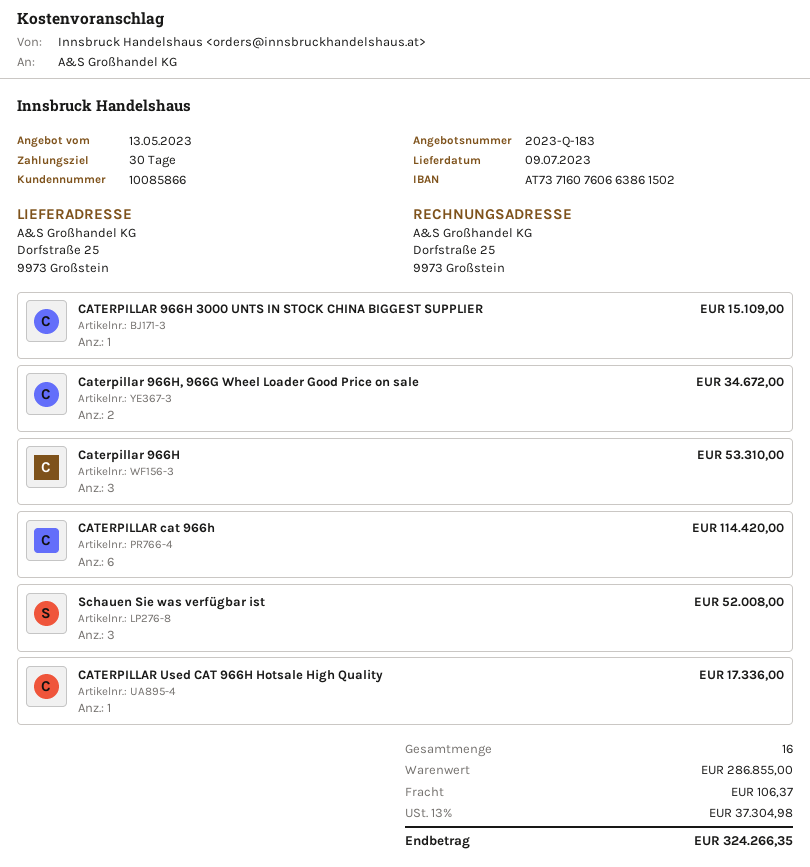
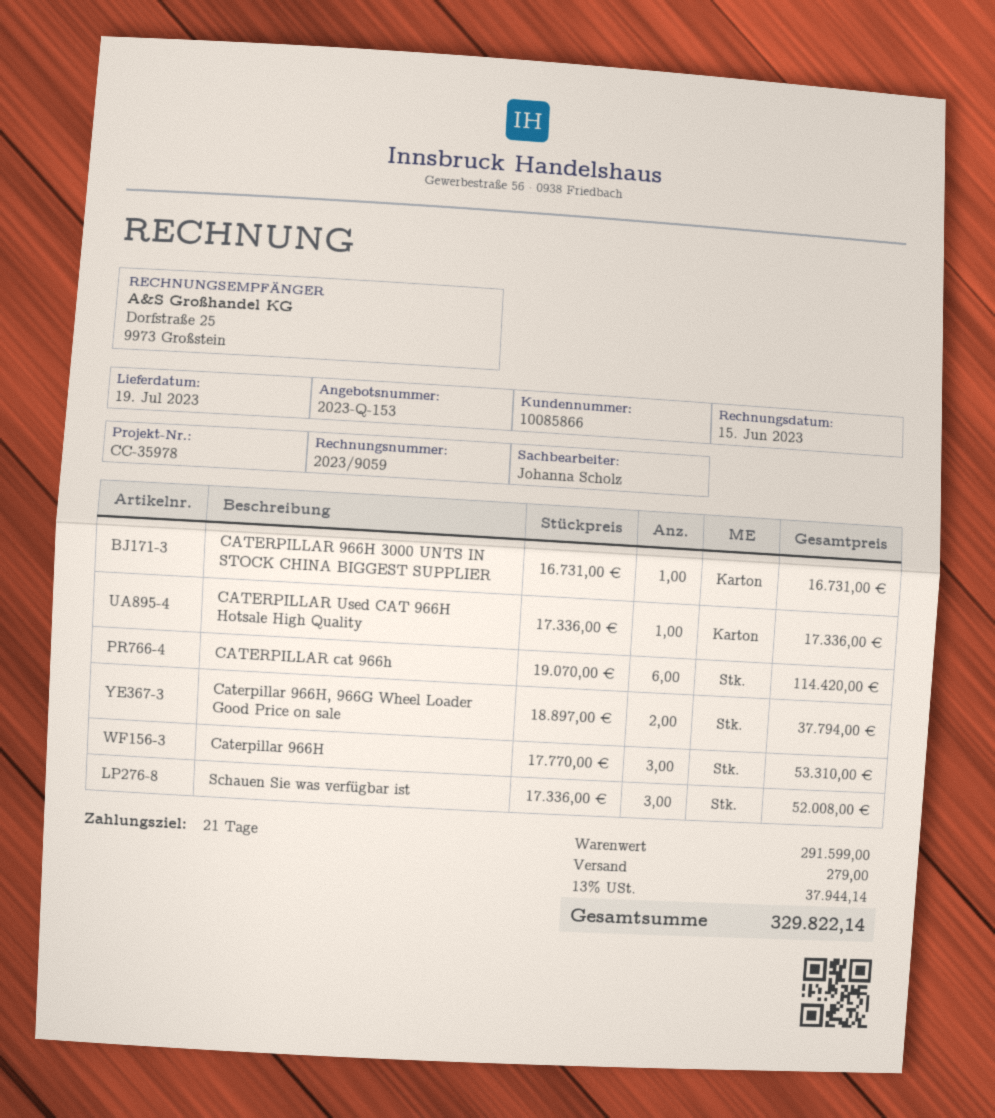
quote number: 2023-Q-183 -> 2023-Q-153
delivery date: 2023-07-09 -> 2023-07-19
payment terms: 30 days -> 21 days
CATERPILLAR 966H 3000 UNTS IN STOCK CHINA BIGGEST SUPPLIER: 1 for 15109.00 -> 1 for 16731.00
Caterpillar 966H, 966G Wheel Loader Good Price on sale: 2 for 34672.00 -> 2 for 37794.00
subtotal: 286855.00 -> 291599.00
shipping: 106.37 -> 279.00
tax: 13% = 37304.98 -> 13% = 37944.14
total: 324266.35 -> 329822.14

